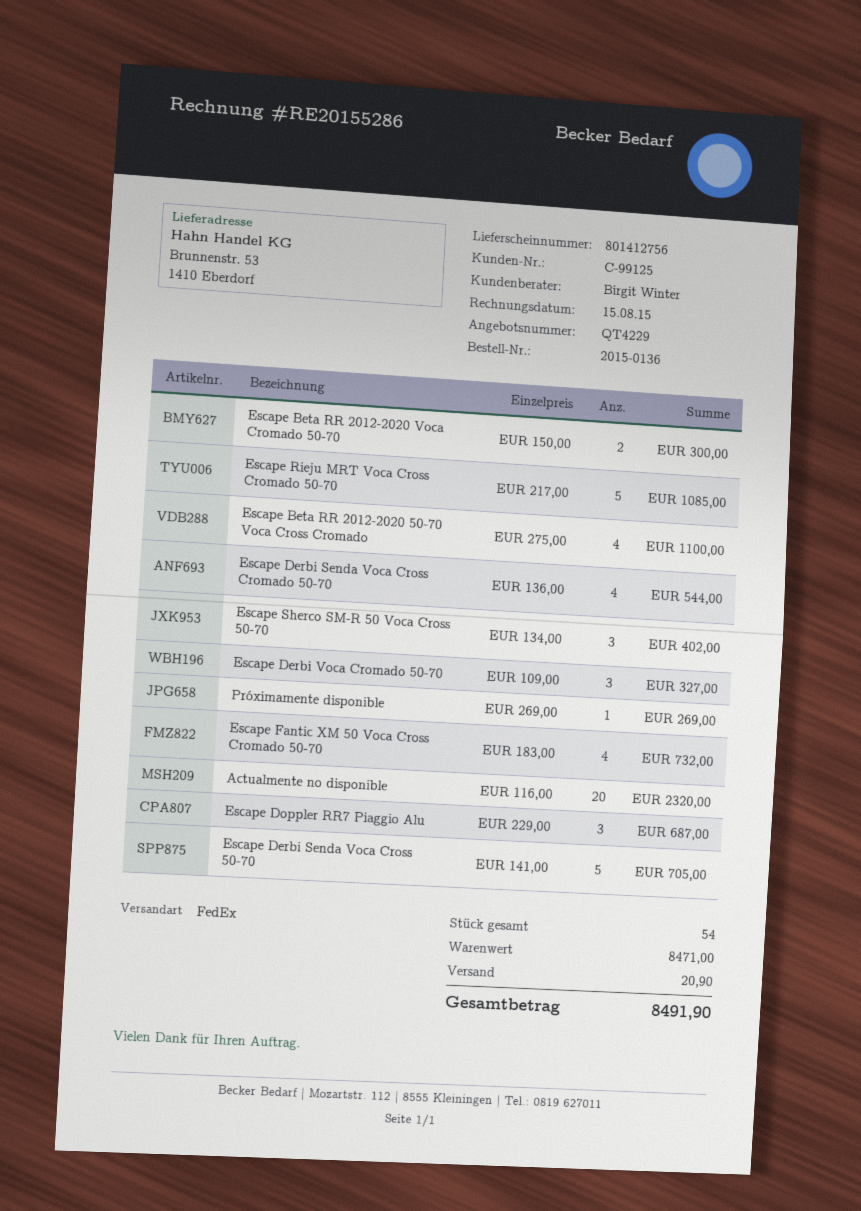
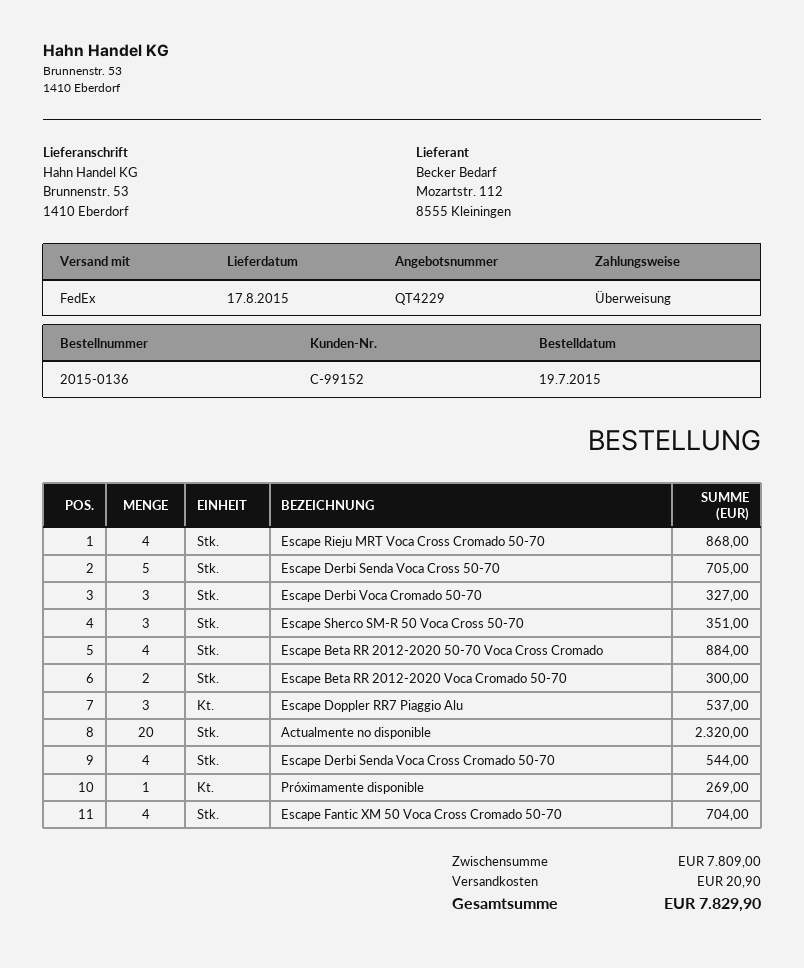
customer number: C-99125 -> C-99152
Escape Rieju MRT Voca Cross Cromado 50-70: 5 for 1085.00 -> 4 for 868.00
Escape Beta RR 2012-2020 50-70 Voca Cross Cromado: 4 for 1100.00 -> 4 for 884.00
Escape Sherco SM-R 50 Voca Cross 50-70: 3 for 402.00 -> 3 for 351.00
Escape Fantic XM 50 Voca Cross Cromado 50-70: 4 for 732.00 -> 4 for 704.00
Escape Doppler RR7 Piaggio Alu: 3 for 687.00 -> 3 for 537.00
subtotal: 8471.00 -> 7809.00
total: 8491.90 -> 7829.90

